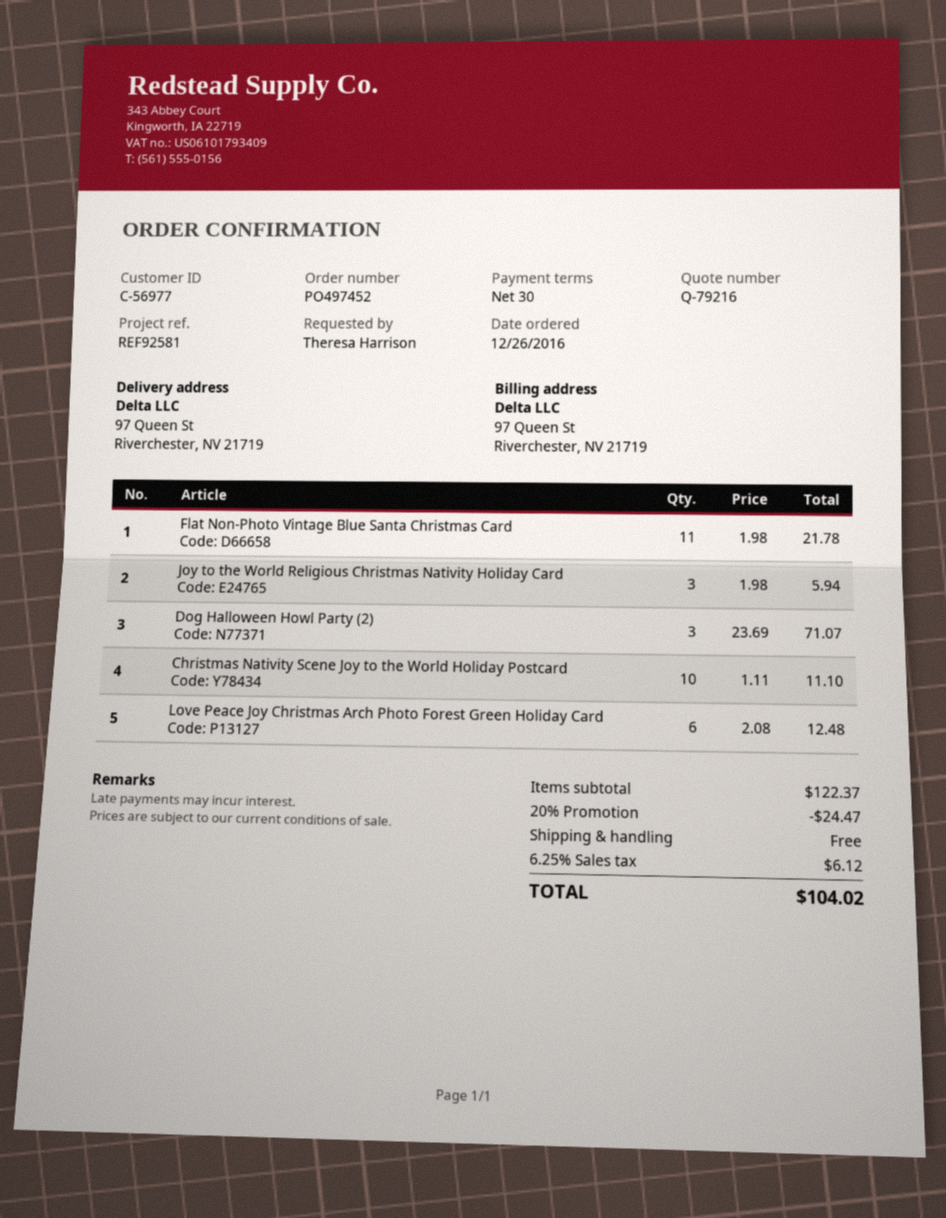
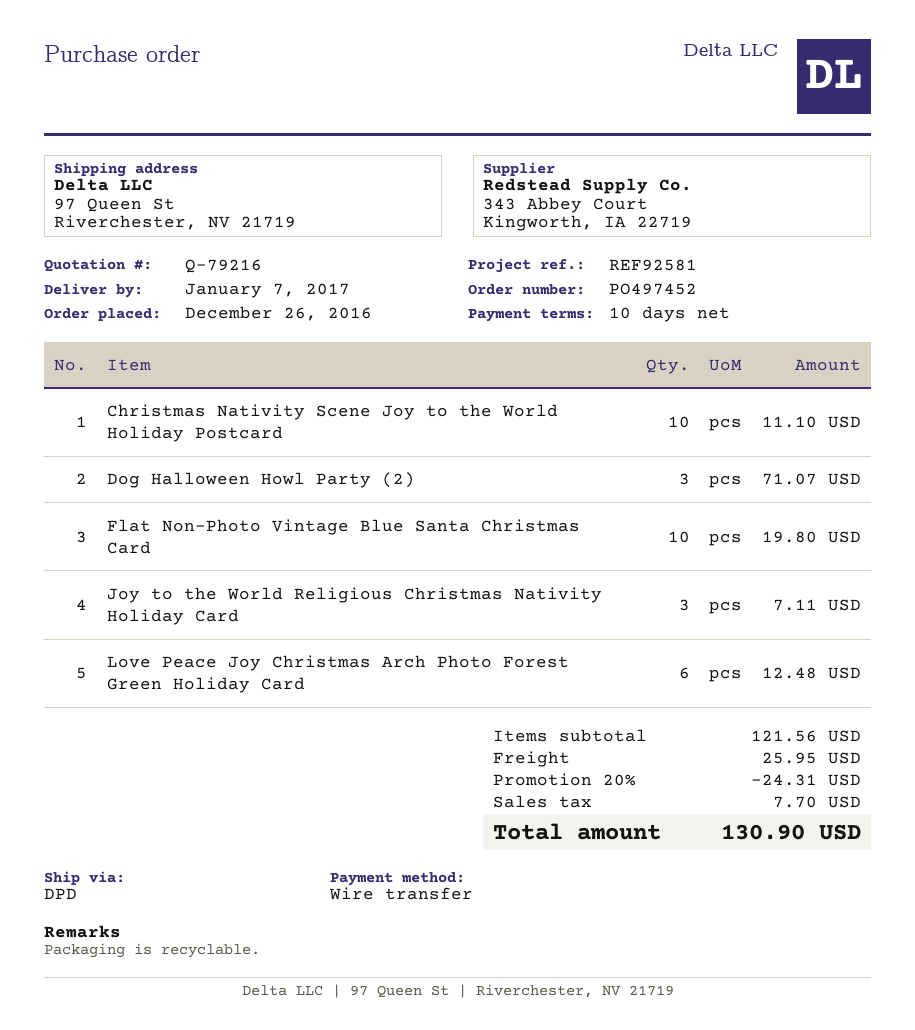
payment terms: 30 days -> 10 days
Flat Non-Photo Vintage Blue Santa Christmas Card: 11 for 21.78 -> 10 for 19.80
Joy to the World Religious Christmas Nativity Holiday Card: 3 for 5.94 -> 3 for 7.11
subtotal: 122.37 -> 121.56
discount: 20% = 24.47 -> 20% = 24.31
shipping: 0.00 -> 25.95
tax: 6.12 -> 7.70
total: 104.02 -> 130.90

